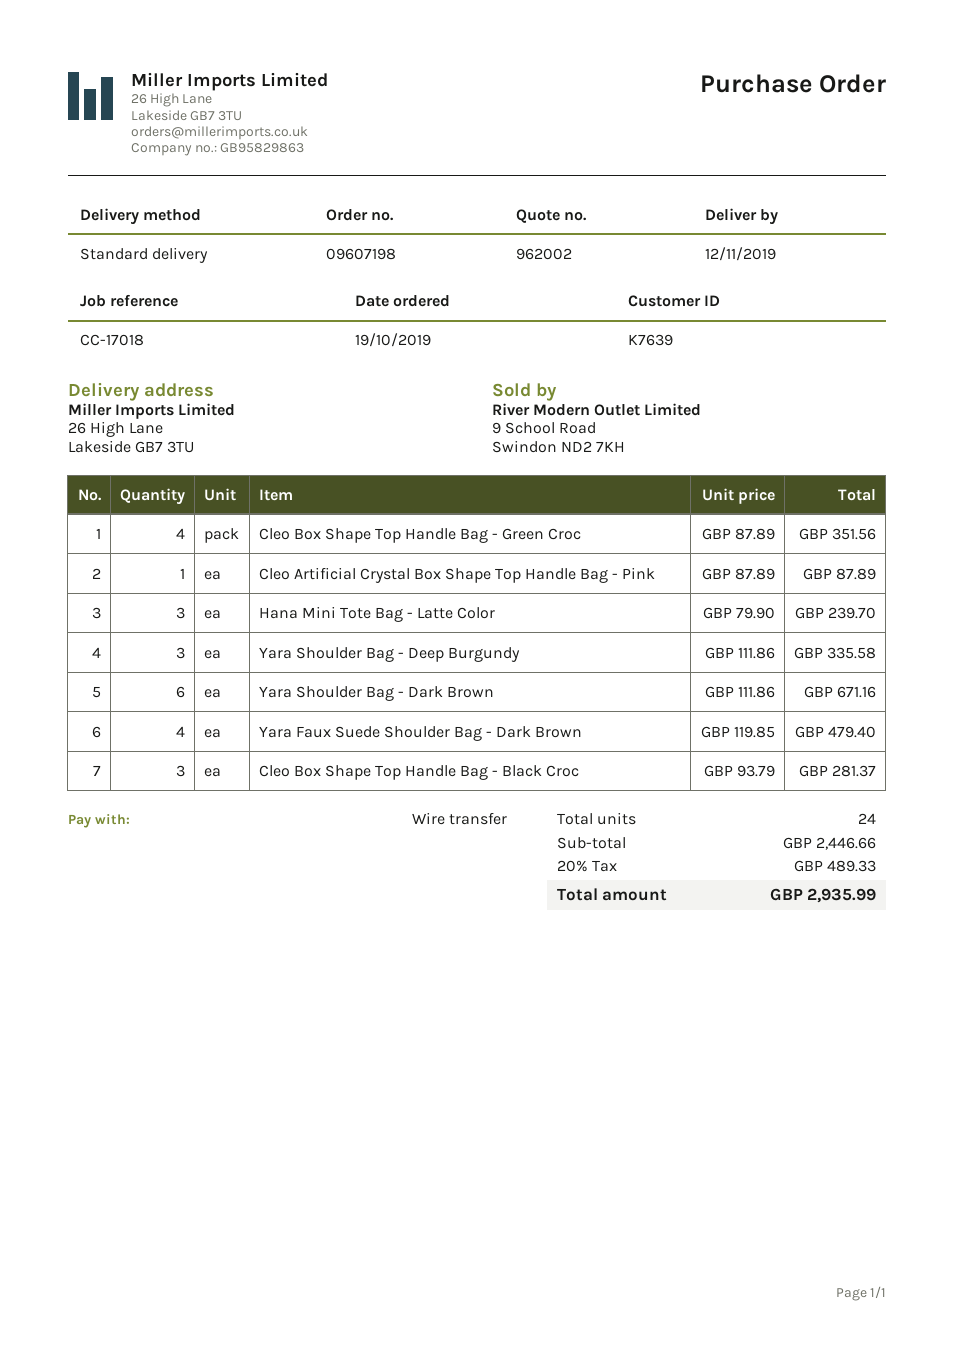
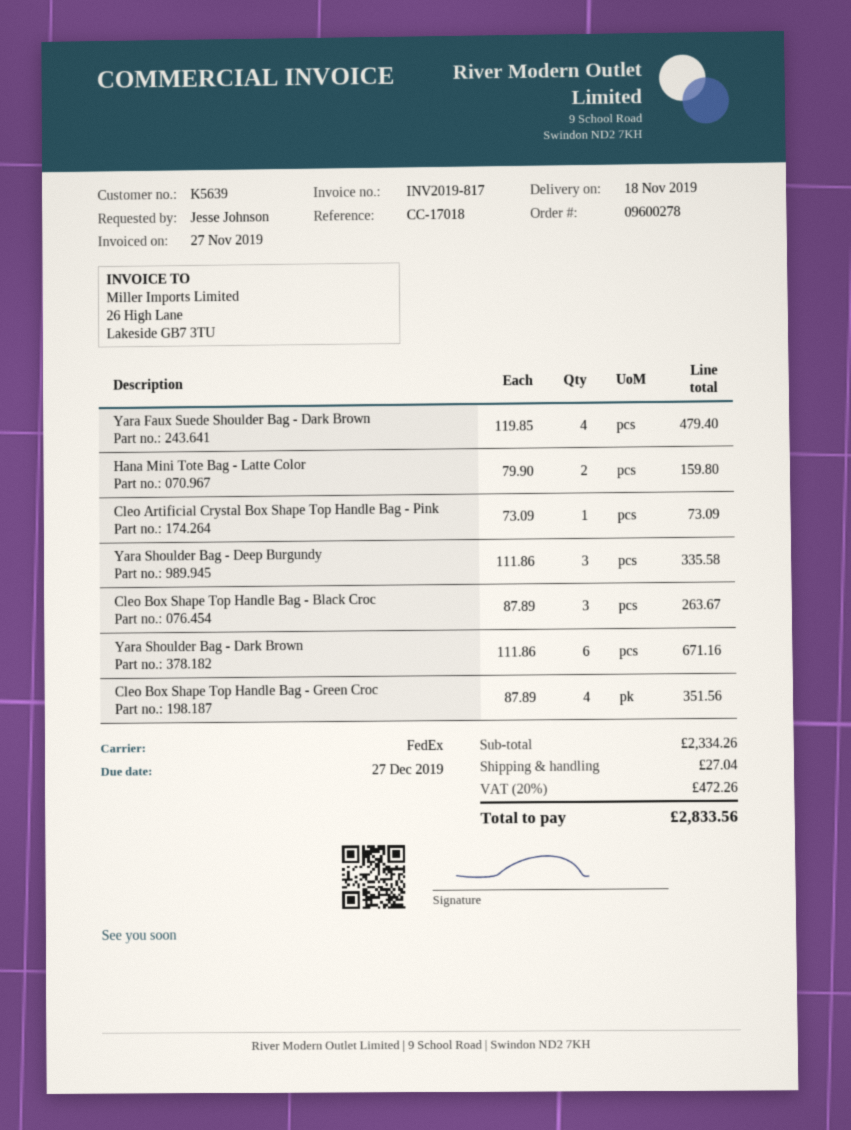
order number: 09607198 -> 09600278
delivery date: 2019-11-12 -> 2019-11-18
customer number: K7639 -> K5639
shipping method: standard -> FedEx
Cleo Artificial Crystal Box Shape Top Handle Bag - Pink: 1 x 87.89 = 87.89 -> 1 x 73.09 = 73.09
Hana Mini Tote Bag - Latte Color: 3 x 79.90 = 239.70 -> 2 x 79.90 = 159.80
Cleo Box Shape Top Handle Bag - Black Croc: 3 x 93.79 = 281.37 -> 3 x 87.89 = 263.67
subtotal: 2446.66 -> 2334.26
shipping: none -> 27.04
tax: 20% = 489.33 -> 20% = 472.26
total: 2935.99 -> 2833.56

